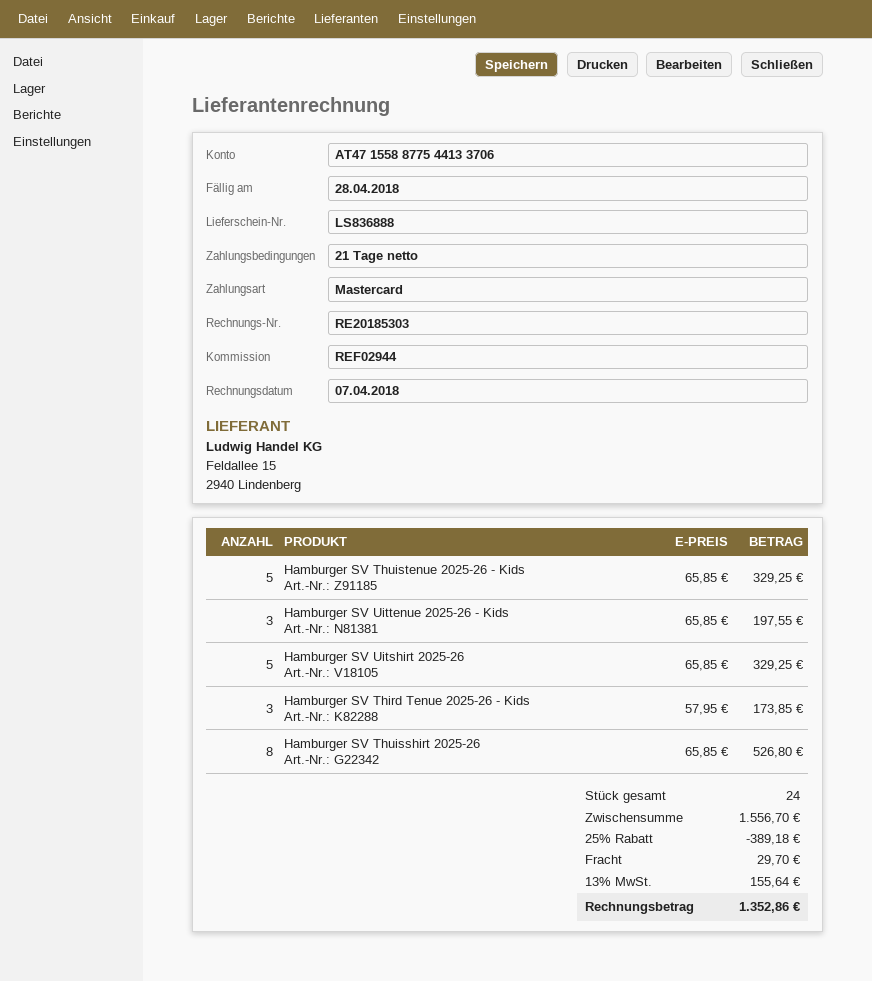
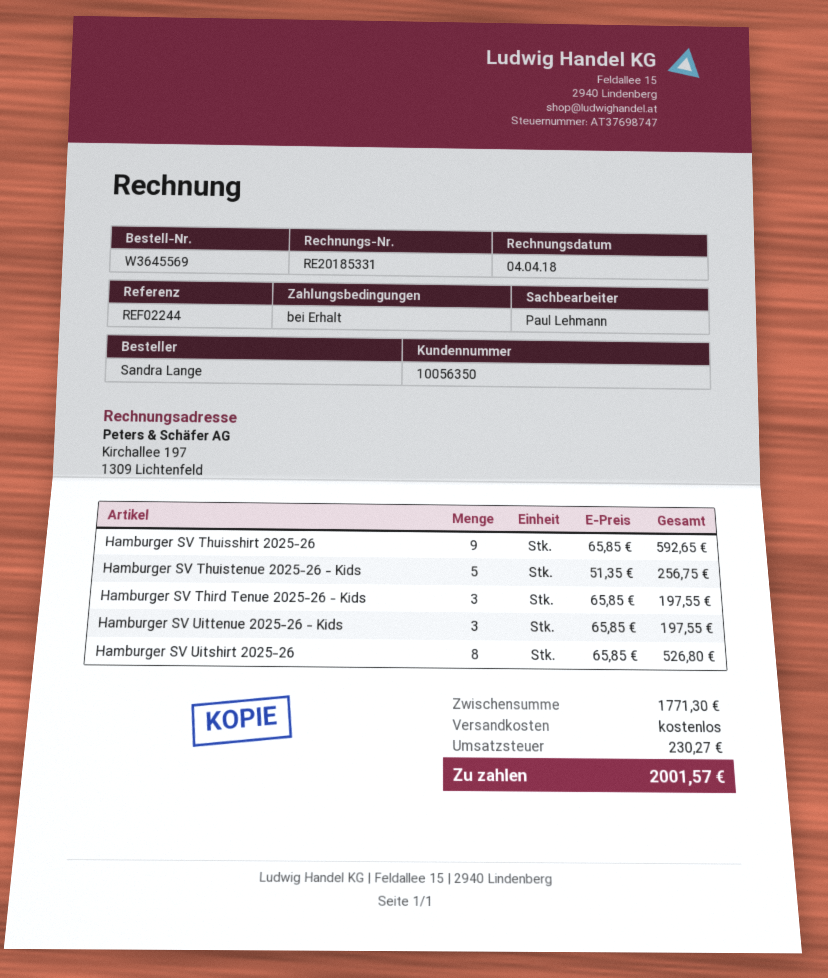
invoice number: RE20185303 -> RE20185331
invoice date: 2018-04-07 -> 2018-04-04
payment terms: 21 days -> on receipt
reference: REF02944 -> REF02244
Hamburger SV Thuistenue 2025-26 - Kids: 5 x 65.85 = 329.25 -> 5 x 51.35 = 256.75
Hamburger SV Uitshirt 2025-26: 5 x 65.85 = 329.25 -> 8 x 65.85 = 526.80
Hamburger SV Third Tenue 2025-26 - Kids: 3 x 57.95 = 173.85 -> 3 x 65.85 = 197.55
Hamburger SV Thuisshirt 2025-26: 8 x 65.85 = 526.80 -> 9 x 65.85 = 592.65
subtotal: 1556.70 -> 1771.30
discount: 25% = 389.18 -> none
shipping: 29.70 -> 0.00
tax: 155.64 -> 230.27
total: 1352.86 -> 2001.57

